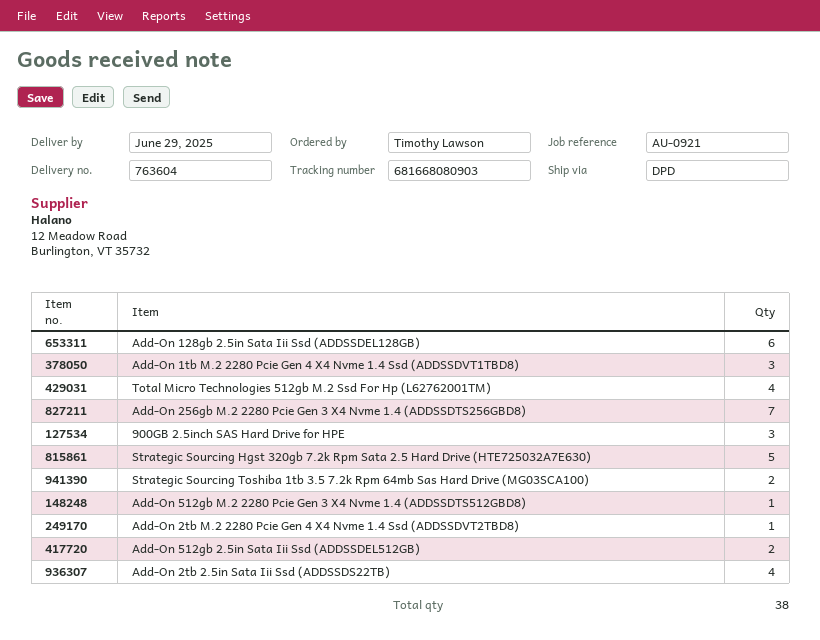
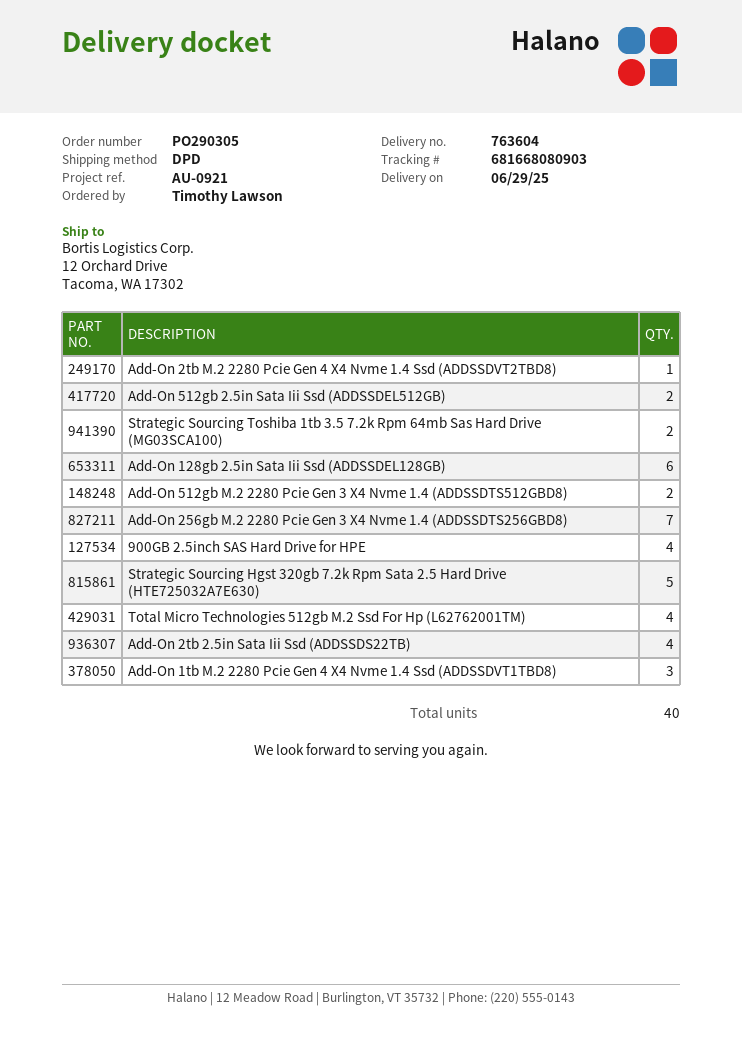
900GB 2.5inch SAS Hard Drive for HPE: 3 -> 4
Add-On 512gb M.2 2280 Pcie Gen 3 X4 Nvme 1.4 (ADDSSDTS512GBD8): 1 -> 2
total quantity: 38 -> 40

